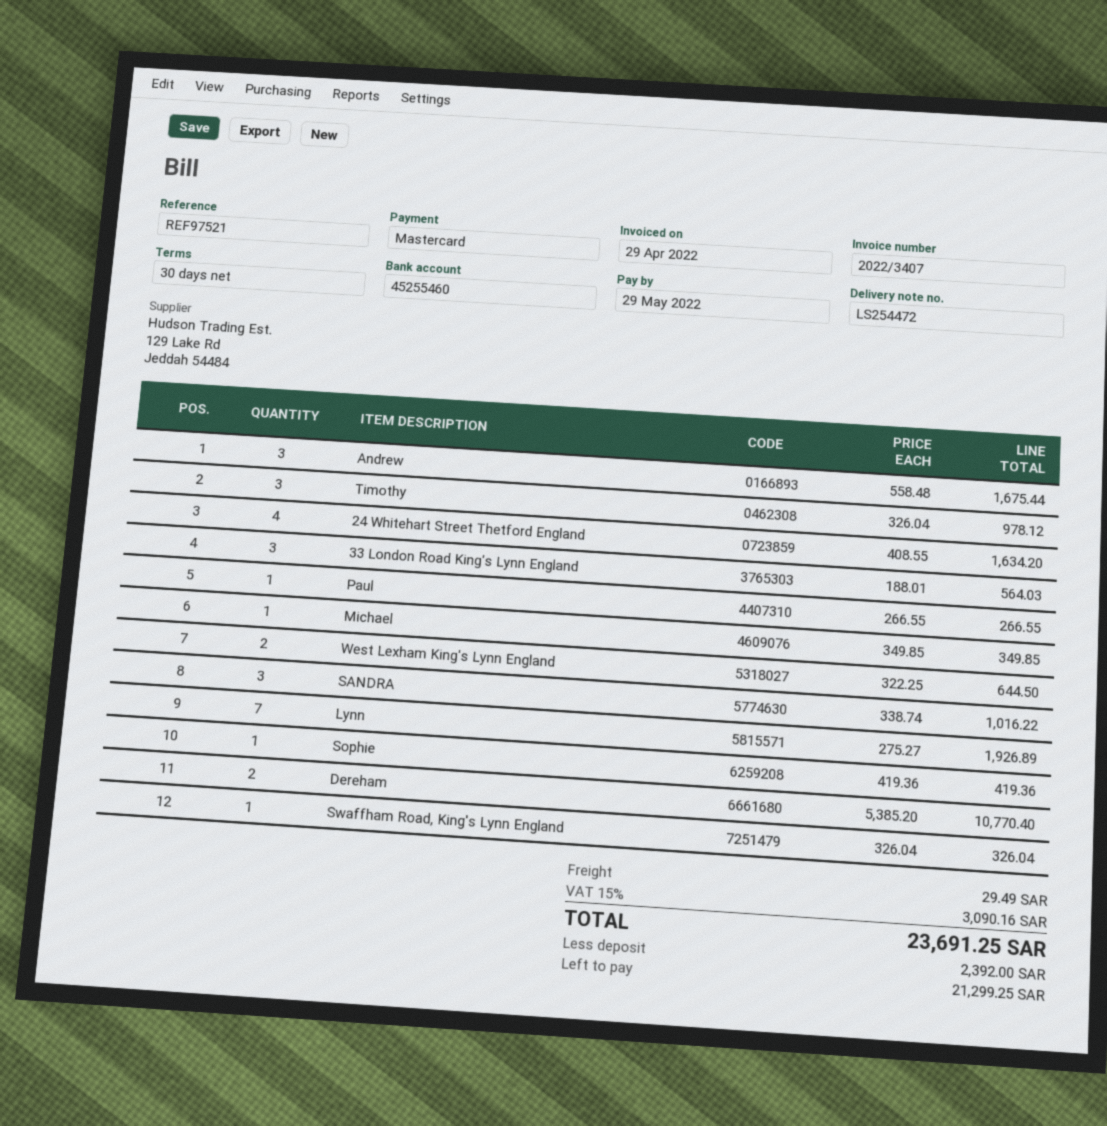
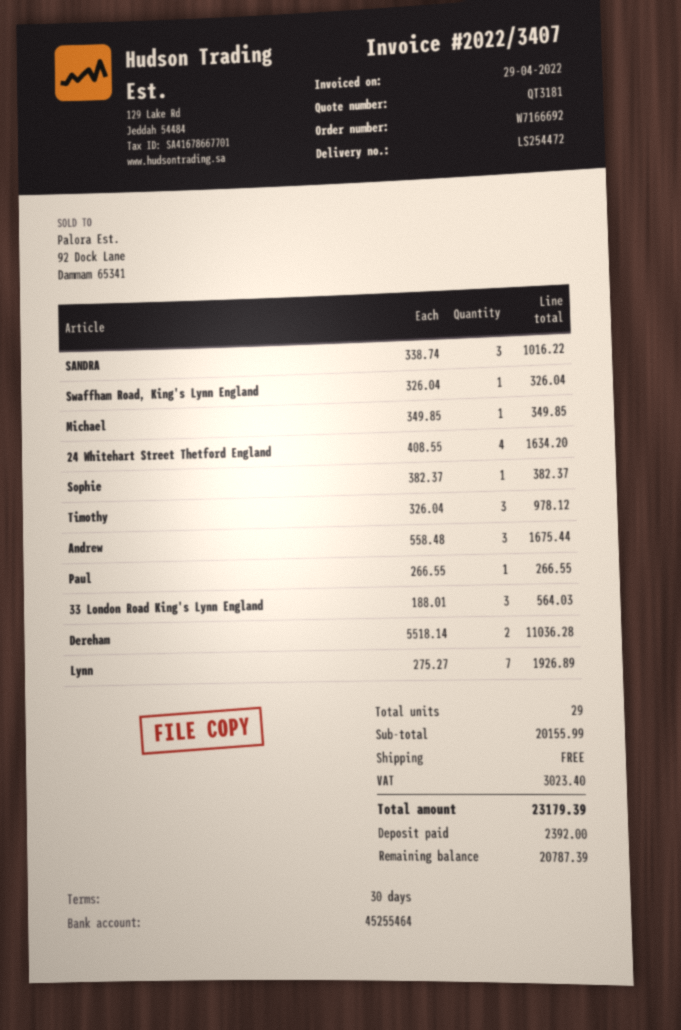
bank account: 45255460 -> 45255464
West Lexham King's Lynn England: 2 x 322.25 = 644.50 -> none
Sophie: 1 x 419.36 = 419.36 -> 1 x 382.37 = 382.37
Dereham: 2 x 5385.20 = 10770.40 -> 2 x 5518.14 = 11036.28
shipping: 29.49 -> 0.00
tax: 3090.16 -> 3023.40
total: 23691.25 -> 23179.39
balance: 21299.25 -> 20787.39

